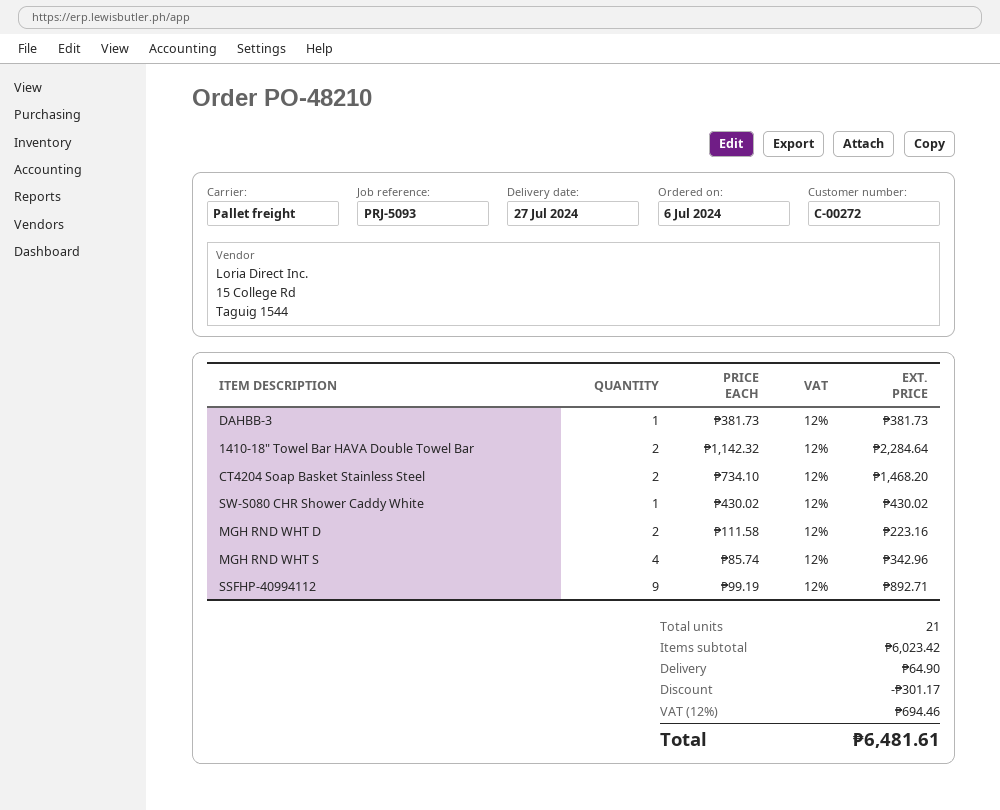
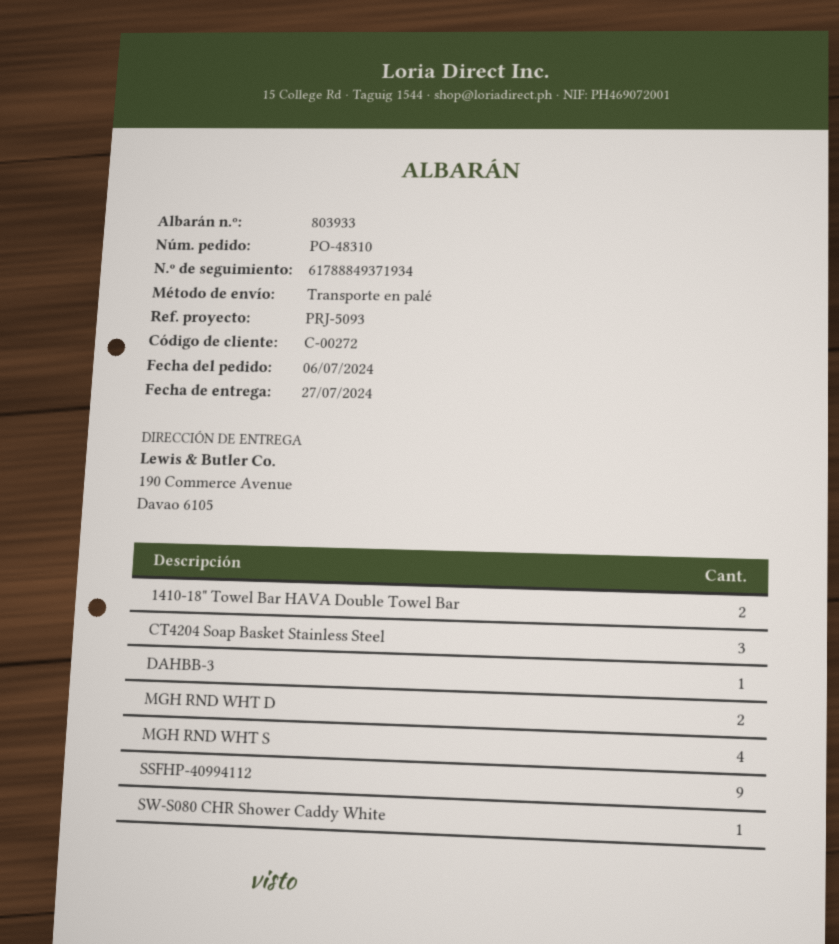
order number: PO-48210 -> PO-48310
CT4204 Soap Basket Stainless Steel: 2 -> 3

